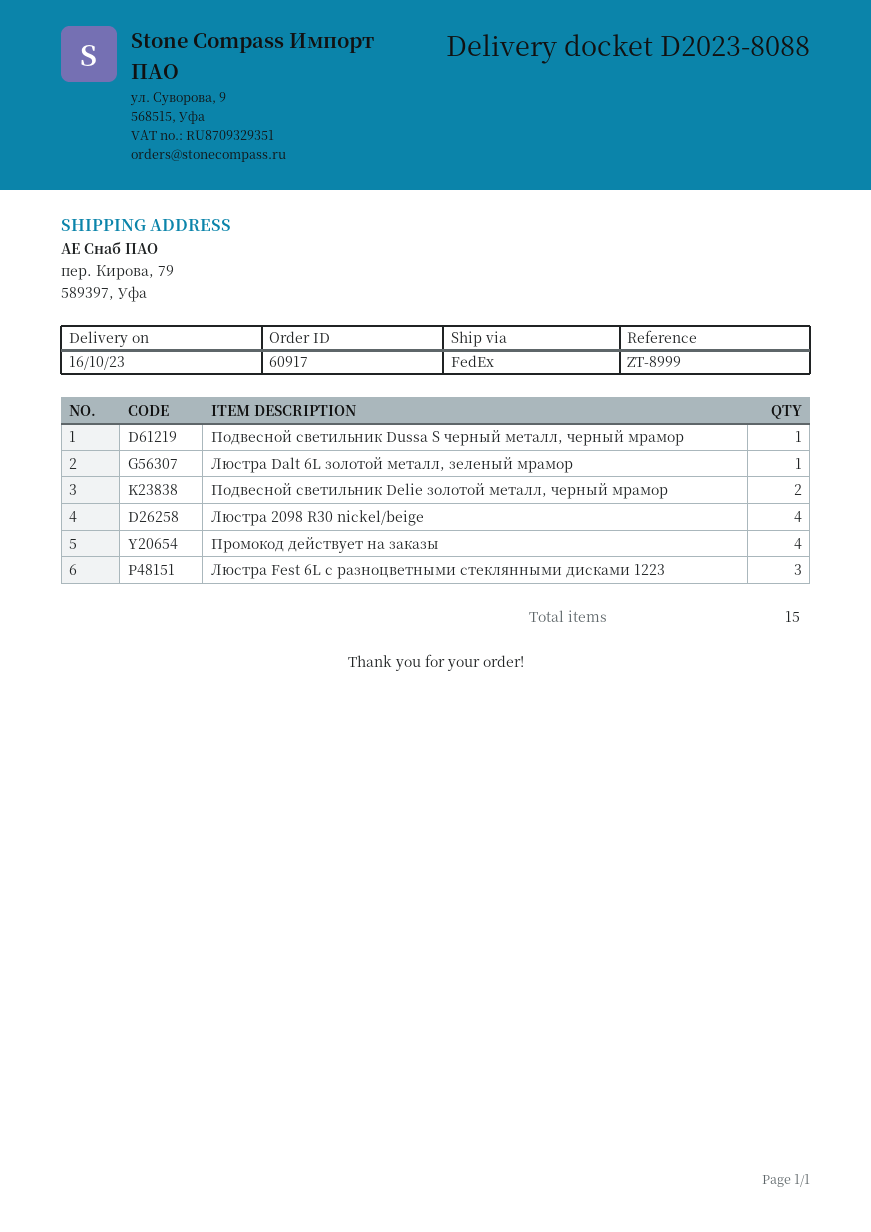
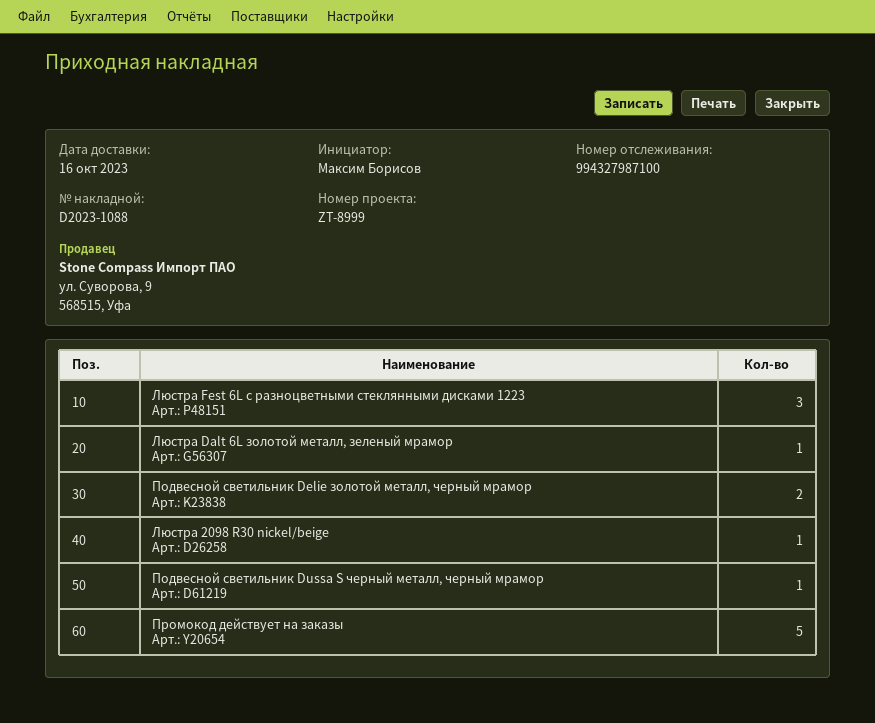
delivery note number: D2023-8088 -> D2023-1088
Люстра 2098 R30 nickel/beige: 4 -> 1
Промокод действует на заказы: 4 -> 5

